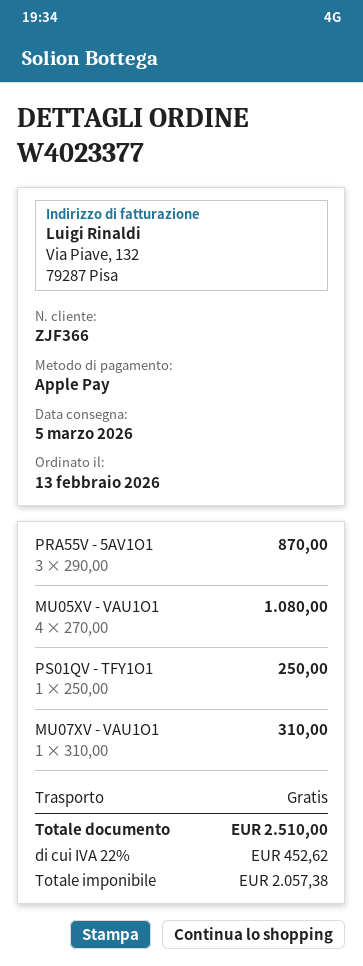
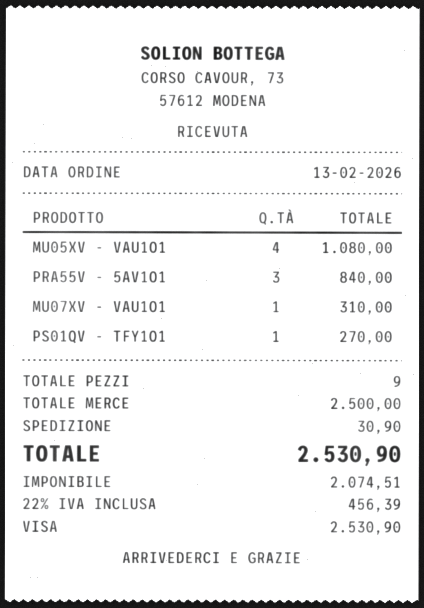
payment method: Apple Pay -> Visa
PRA55V - 5AV1O1: 3 for 870.00 -> 3 for 840.00
PS01QV - TFY1O1: 1 for 250.00 -> 1 for 270.00
shipping: 0.00 -> 30.90
net: 2057.38 -> 2074.51
tax: 22% = 452.62 -> 22% = 456.39
total: 2510.00 -> 2530.90

